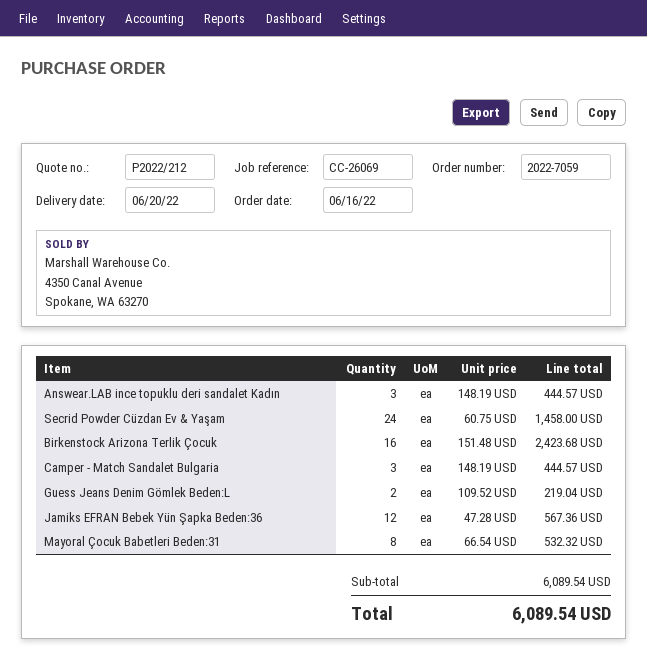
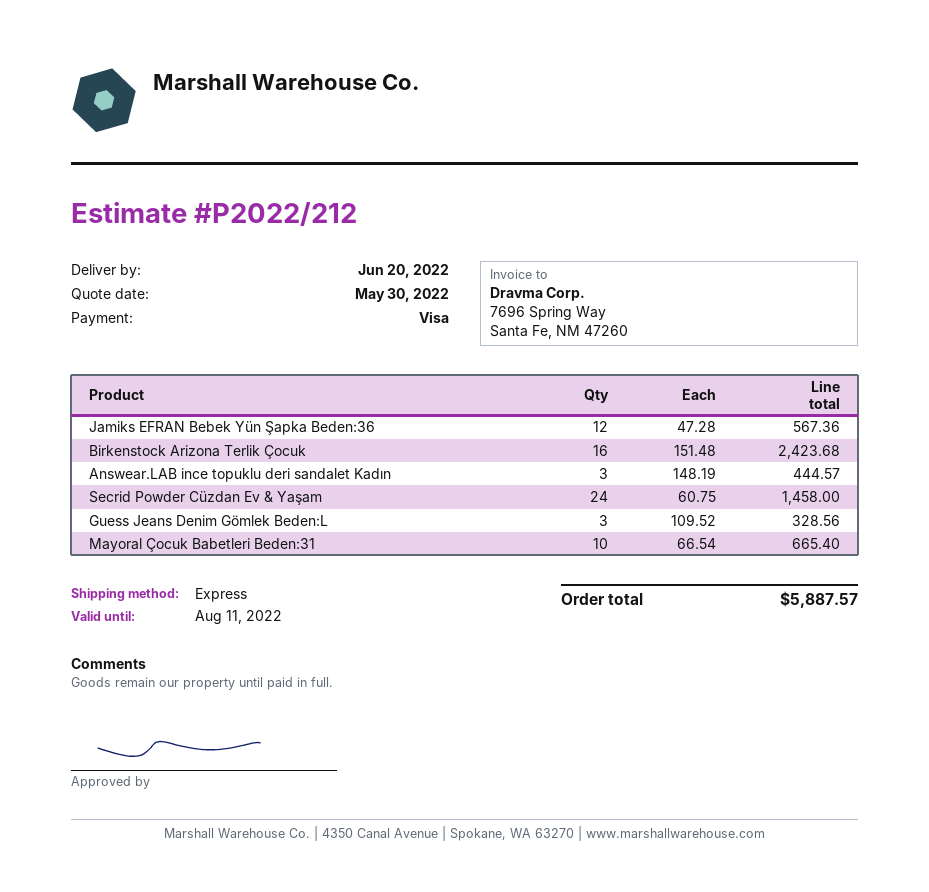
Camper - Match Sandalet Bulgaria: 3 x 148.19 = 444.57 -> none
Guess Jeans Denim Gömlek Beden:L: 2 x 109.52 = 219.04 -> 3 x 109.52 = 328.56
Mayoral Çocuk Babetleri Beden:31: 8 x 66.54 = 532.32 -> 10 x 66.54 = 665.40
total: 6089.54 -> 5887.57

